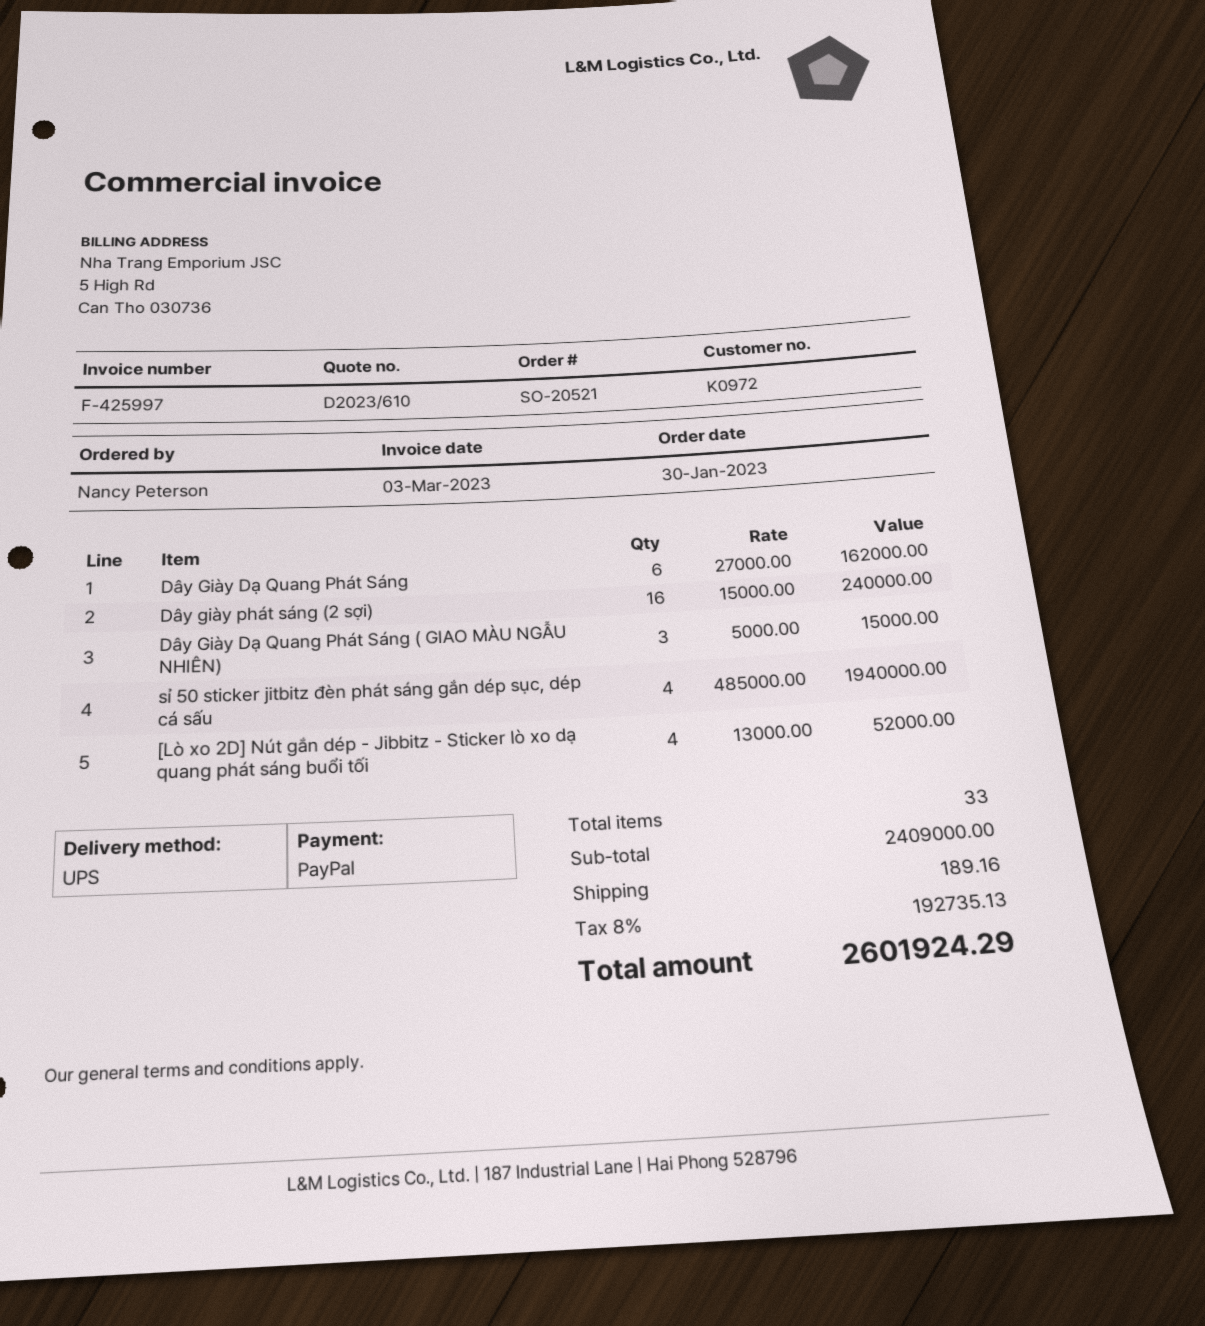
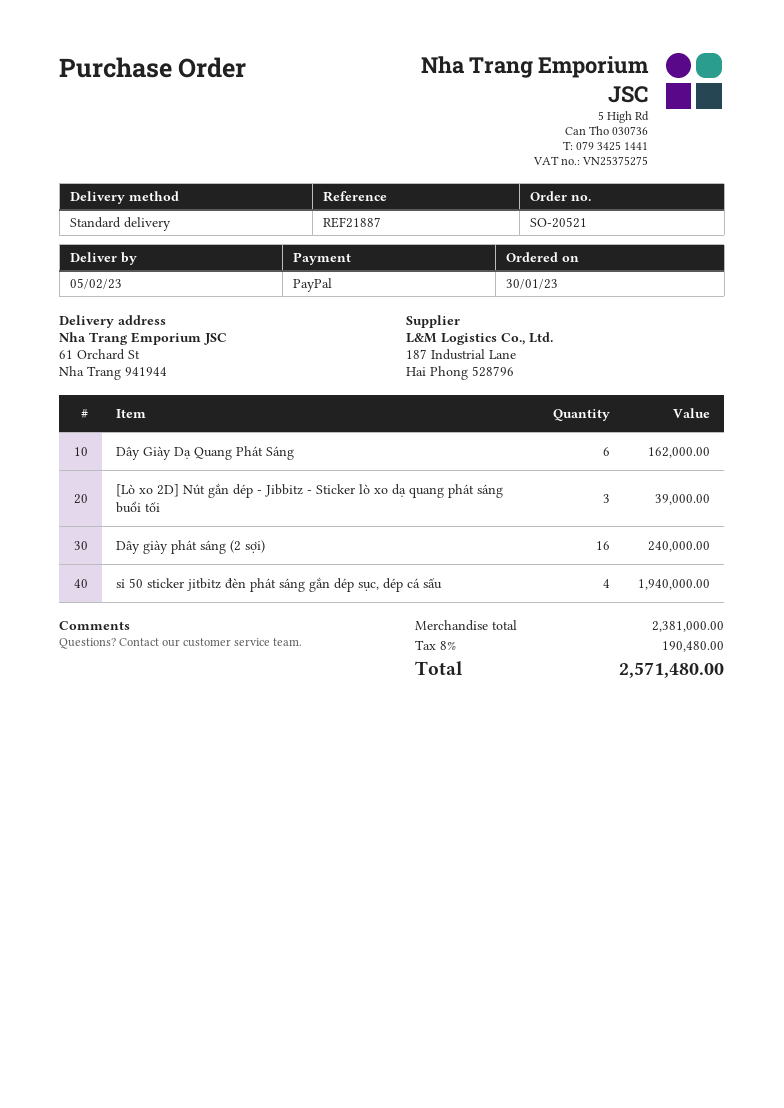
shipping method: UPS -> standard
Dây Giày Dạ Quang Phát Sáng ( GIAO MÀU NGẪU NHIÊN): 3 for 15000.00 -> none
[Lò xo 2D] Nút gắn dép - Jibbitz - Sticker lò xo dạ quang phát sáng buổi tối: 4 for 52000.00 -> 3 for 39000.00
subtotal: 2409000.00 -> 2381000.00
shipping: 189.16 -> none
tax: 8% = 192735.13 -> 8% = 190480.00
total: 2601924.29 -> 2571480.00

